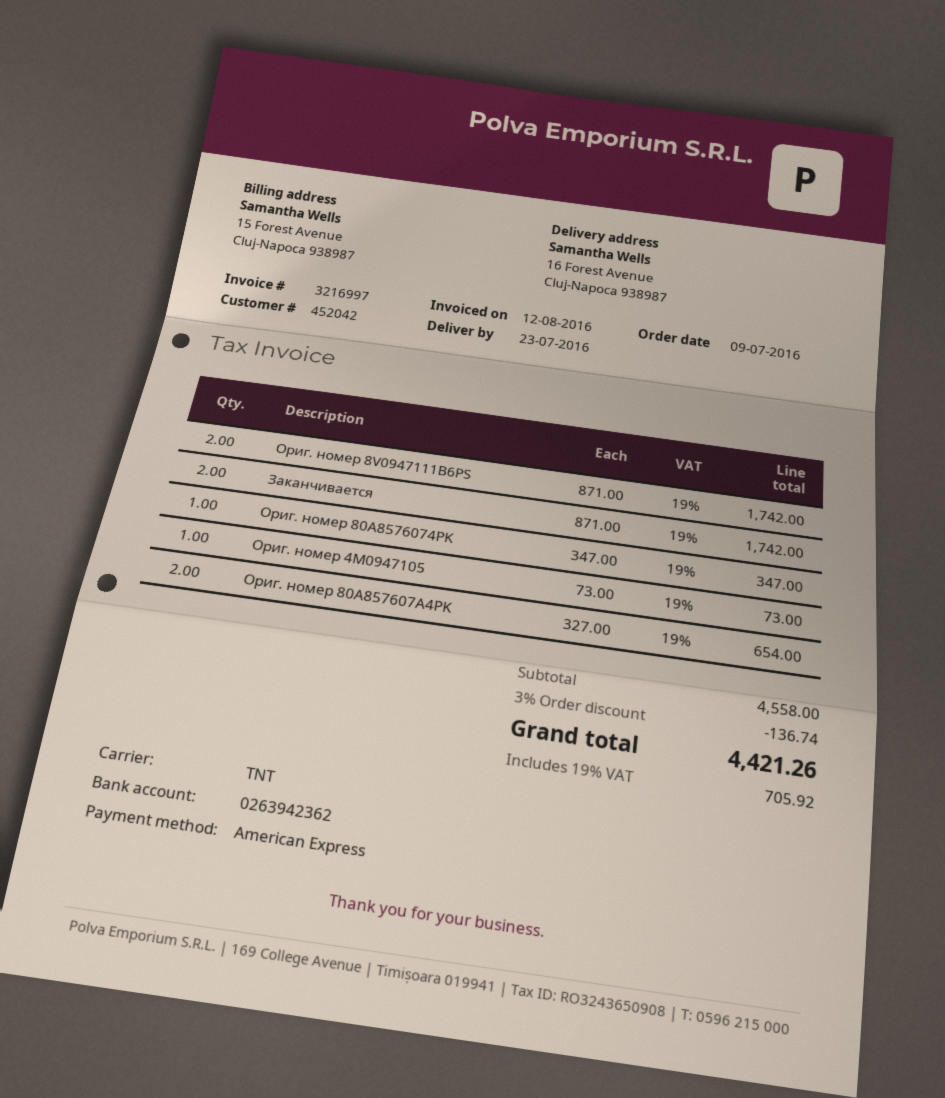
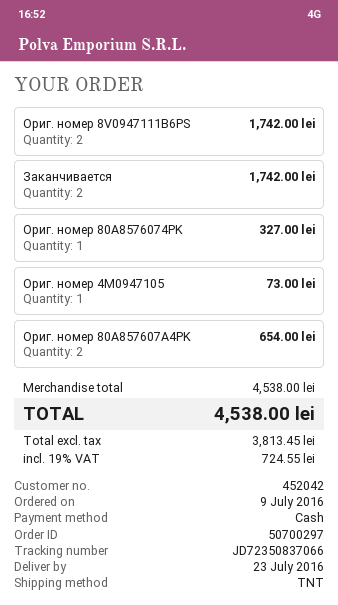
payment method: American Express -> cash
Ориг. номер 80A8576074PK: 1 for 347.00 -> 1 for 327.00
subtotal: 4558.00 -> 4538.00
discount: 3% = 136.74 -> none
tax: 19% = 705.92 -> 19% = 724.55
total: 4421.26 -> 4538.00

